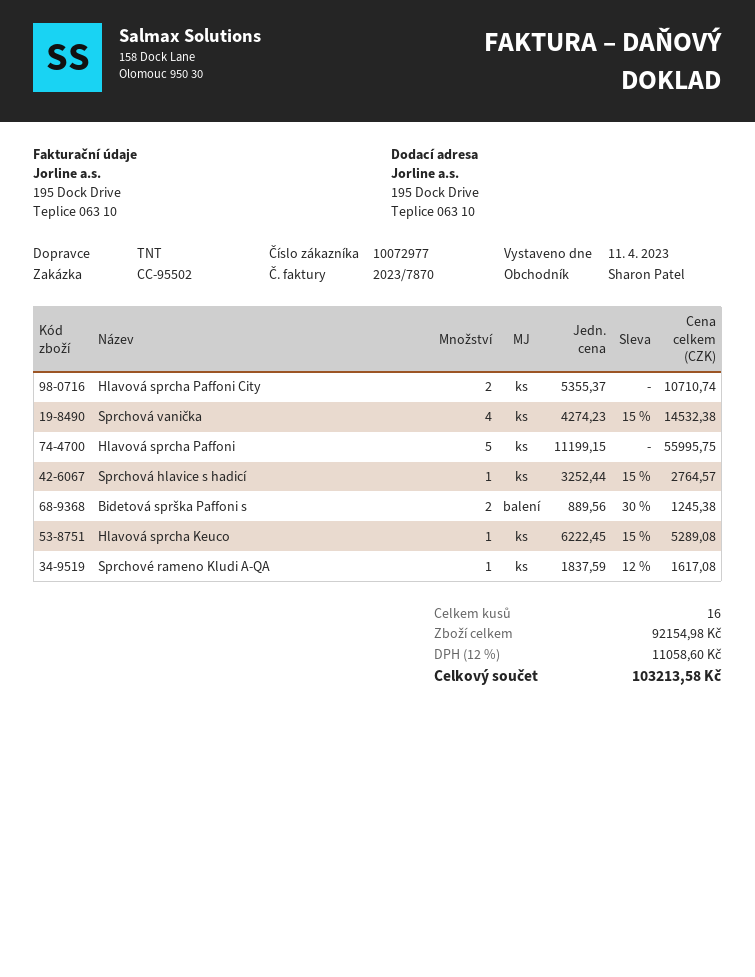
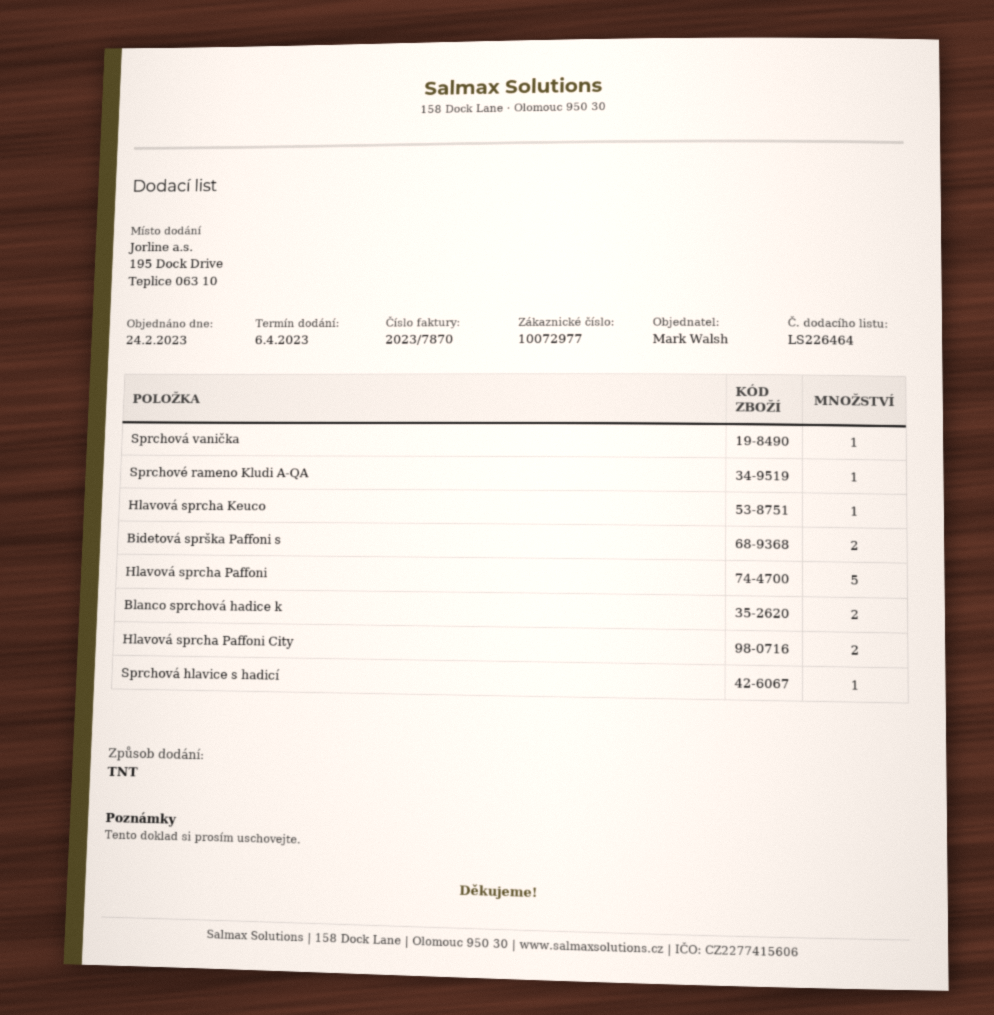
Sprchová vanička: 4 -> 1
Blanco sprchová hadice k: none -> 2

